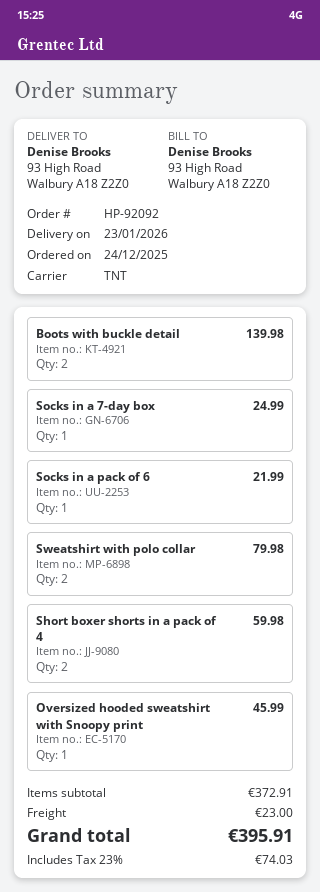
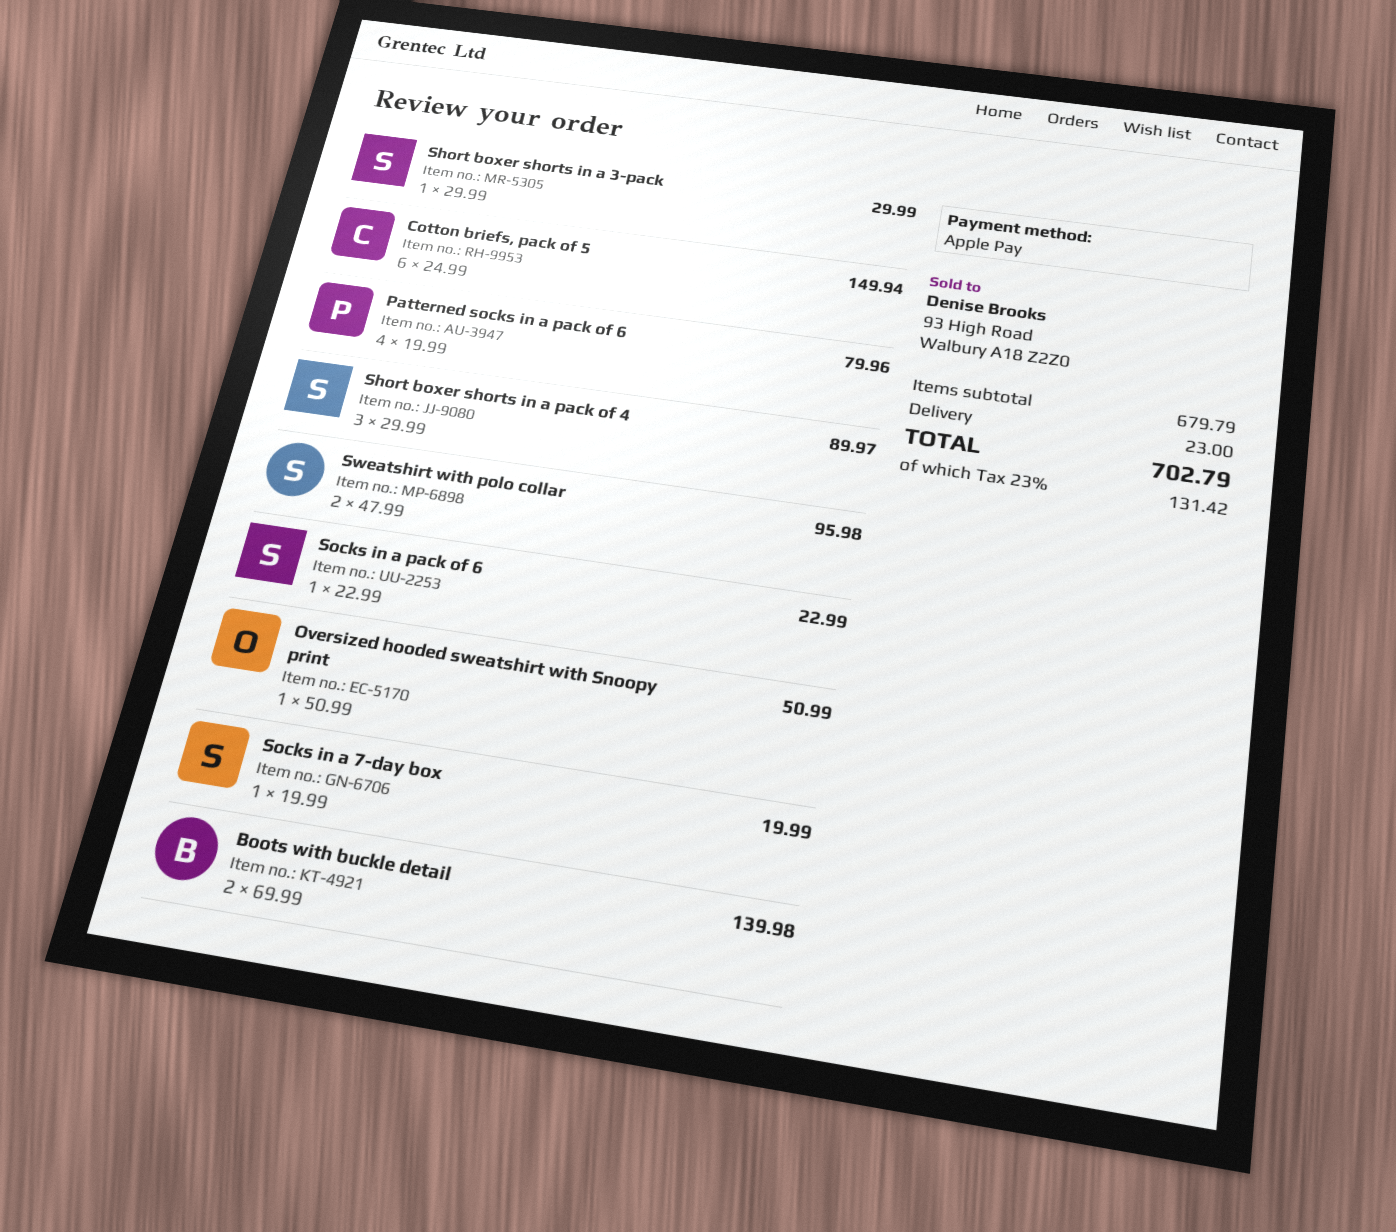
Socks in a 7-day box: 1 for 24.99 -> 1 for 19.99
Socks in a pack of 6: 1 for 21.99 -> 1 for 22.99
Sweatshirt with polo collar: 2 for 79.98 -> 2 for 95.98
Short boxer shorts in a pack of 4: 2 for 59.98 -> 3 for 89.97
Oversized hooded sweatshirt with Snoopy print: 1 for 45.99 -> 1 for 50.99
Short boxer shorts in a 3-pack: none -> 1 for 29.99
Cotton briefs, pack of 5: none -> 6 for 149.94
Patterned socks in a pack of 6: none -> 4 for 79.96
subtotal: 372.91 -> 679.79
tax: 23% = 74.03 -> 23% = 131.42
total: 395.91 -> 702.79

